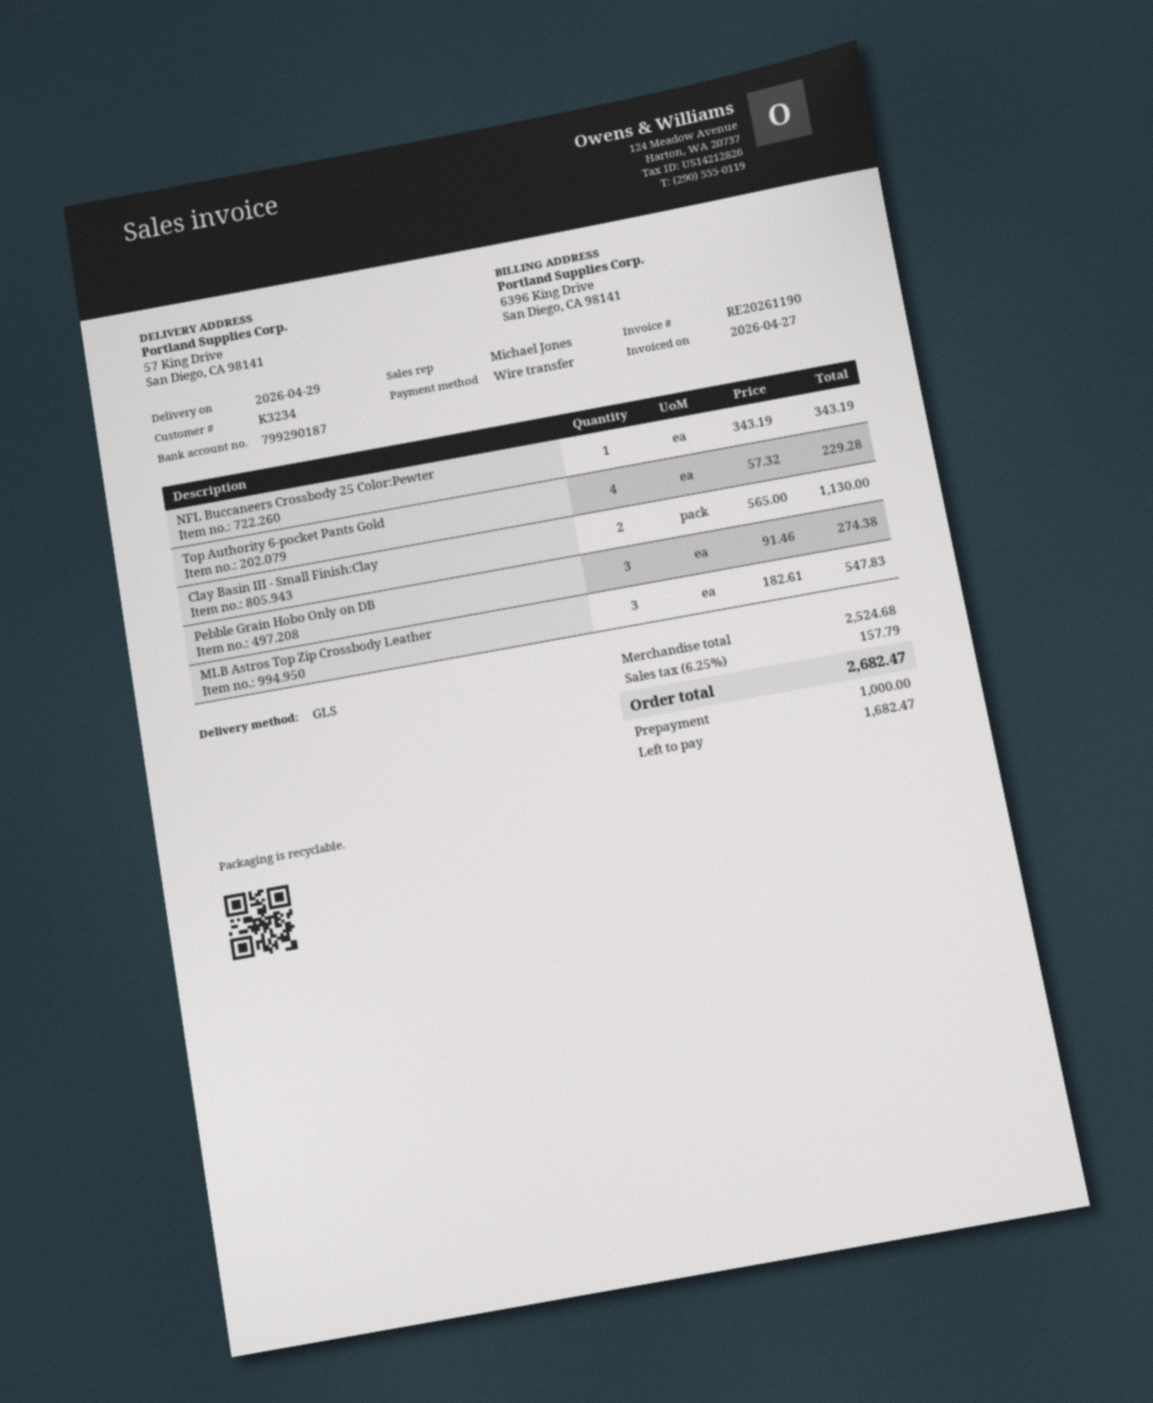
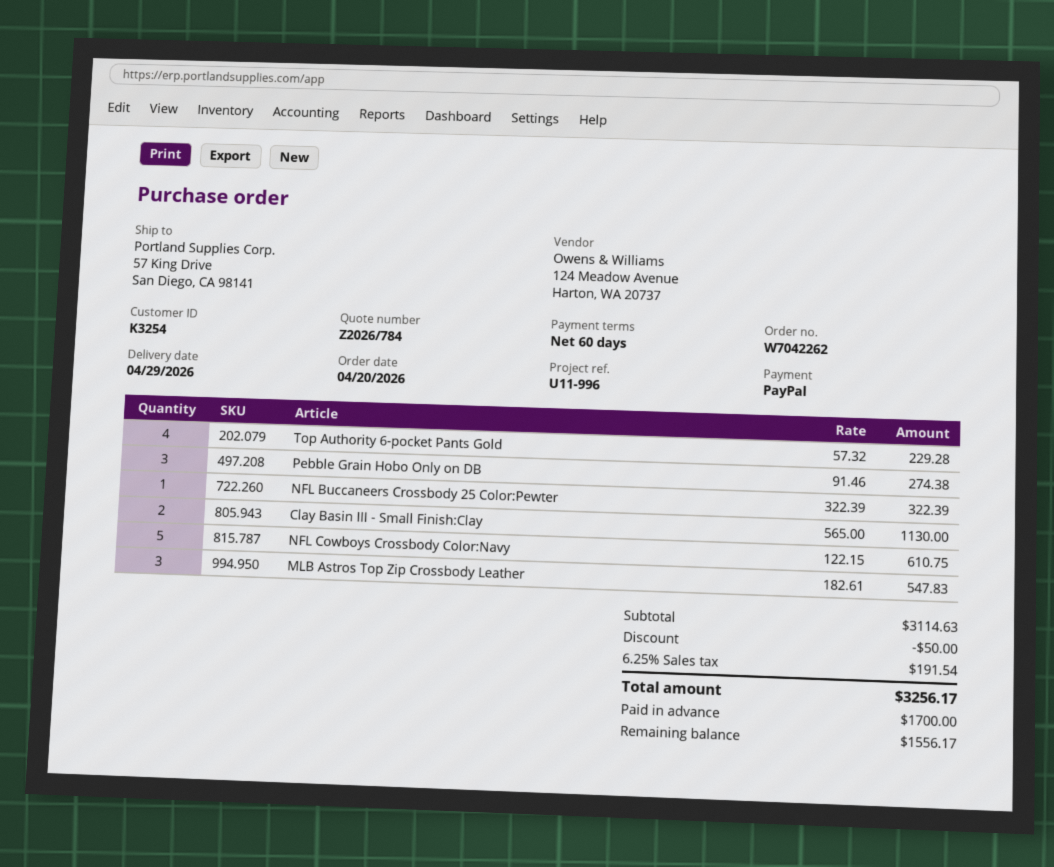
customer number: K3234 -> K3254
payment method: bank transfer -> PayPal
NFL Buccaneers Crossbody 25 Color:Pewter: 1 x 343.19 = 343.19 -> 1 x 322.39 = 322.39
NFL Cowboys Crossbody Color:Navy: none -> 5 x 122.15 = 610.75
subtotal: 2524.68 -> 3114.63
discount: none -> 50.00
tax: 6.25% = 157.79 -> 6.25% = 191.54
total: 2682.47 -> 3256.17
deposit: 1000.00 -> 1700.00
balance: 1682.47 -> 1556.17

